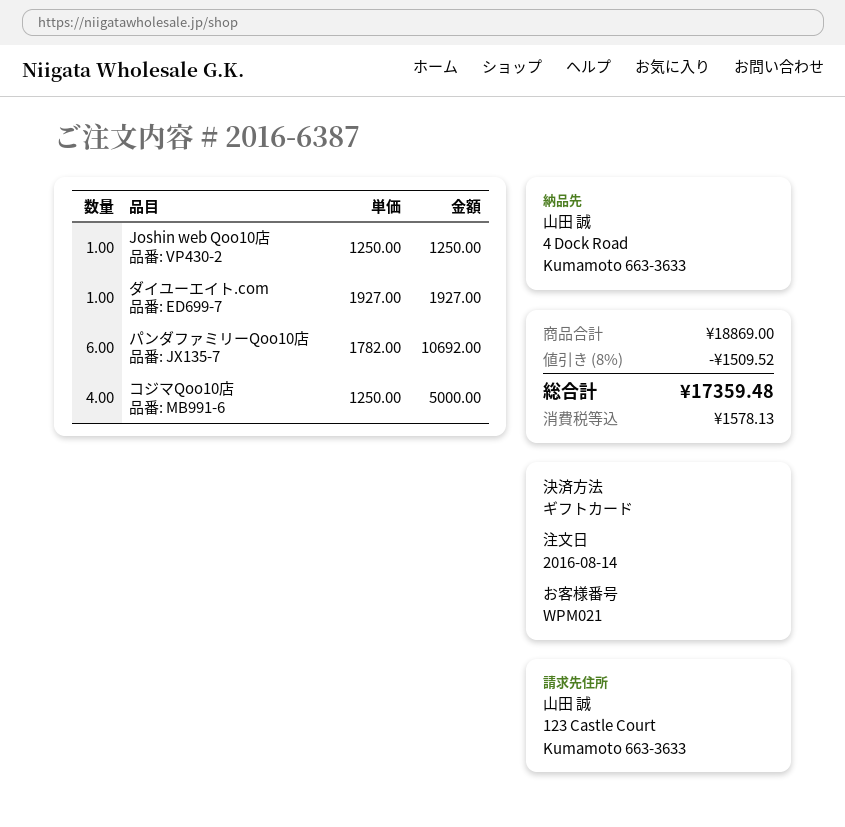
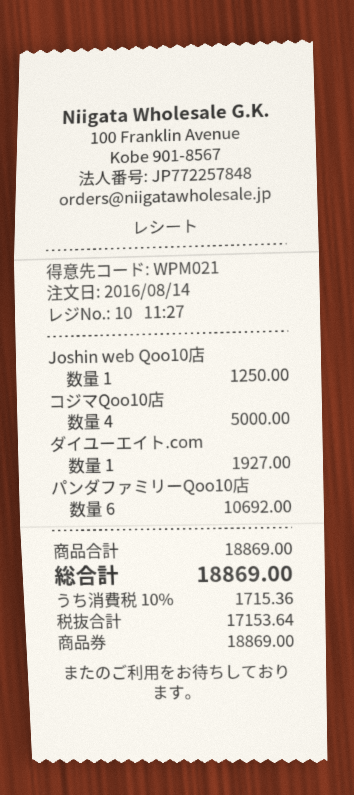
discount: 8% = 1509.52 -> none
tax: 1578.13 -> 1715.36
total: 17359.48 -> 18869.00

